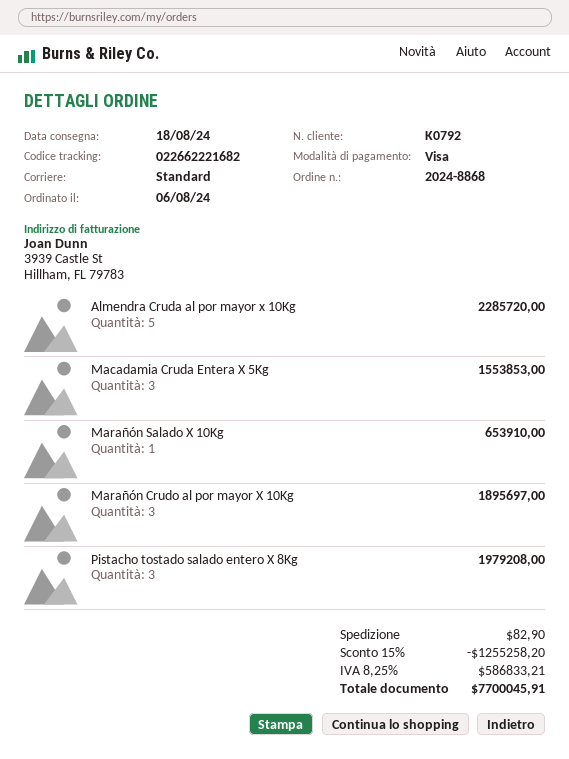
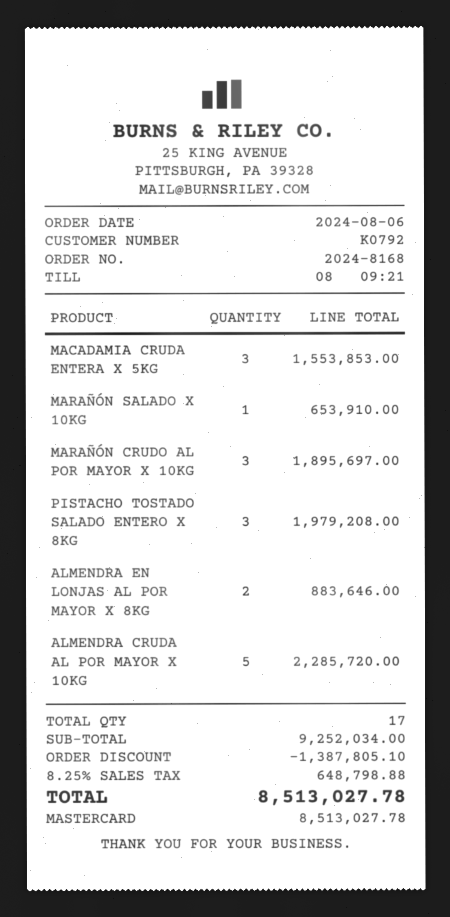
order number: 2024-8868 -> 2024-8168
payment method: Visa -> Mastercard
ALMENDRA EN LONJAS AL POR MAYOR X 8KG: none -> 2 for 883646.00
discount: 1255258.20 -> 1387805.10
shipping: 82.90 -> none
tax: 8.25% = 586833.21 -> 8.25% = 648798.88
total: 7700045.91 -> 8513027.78

